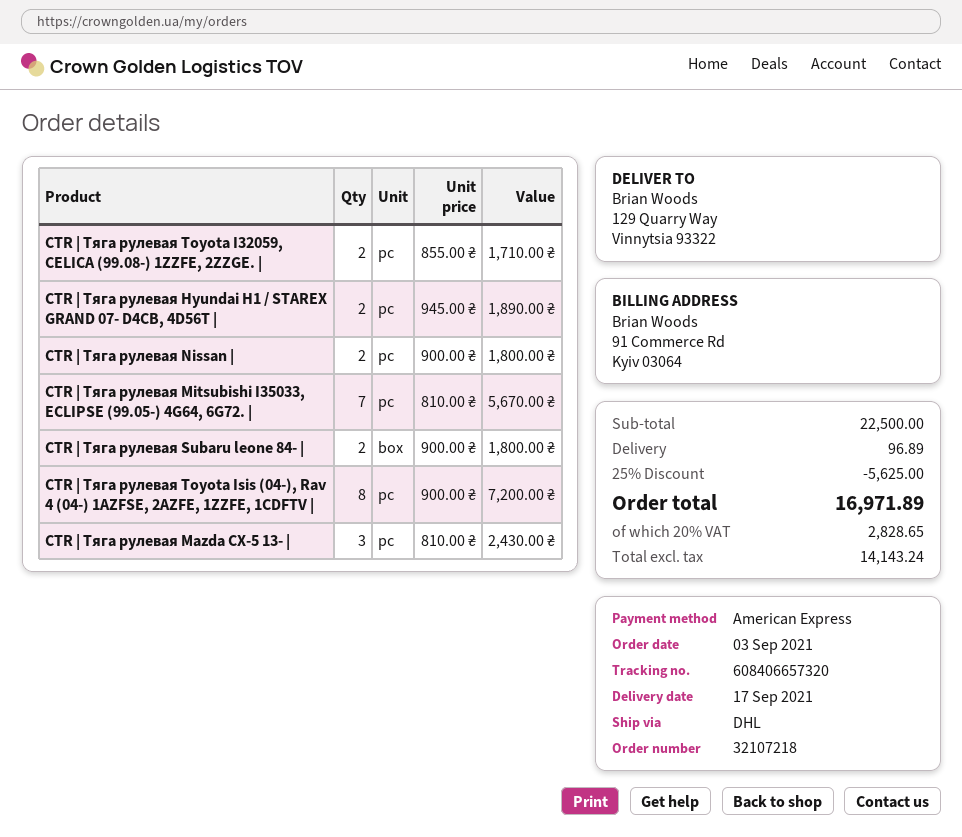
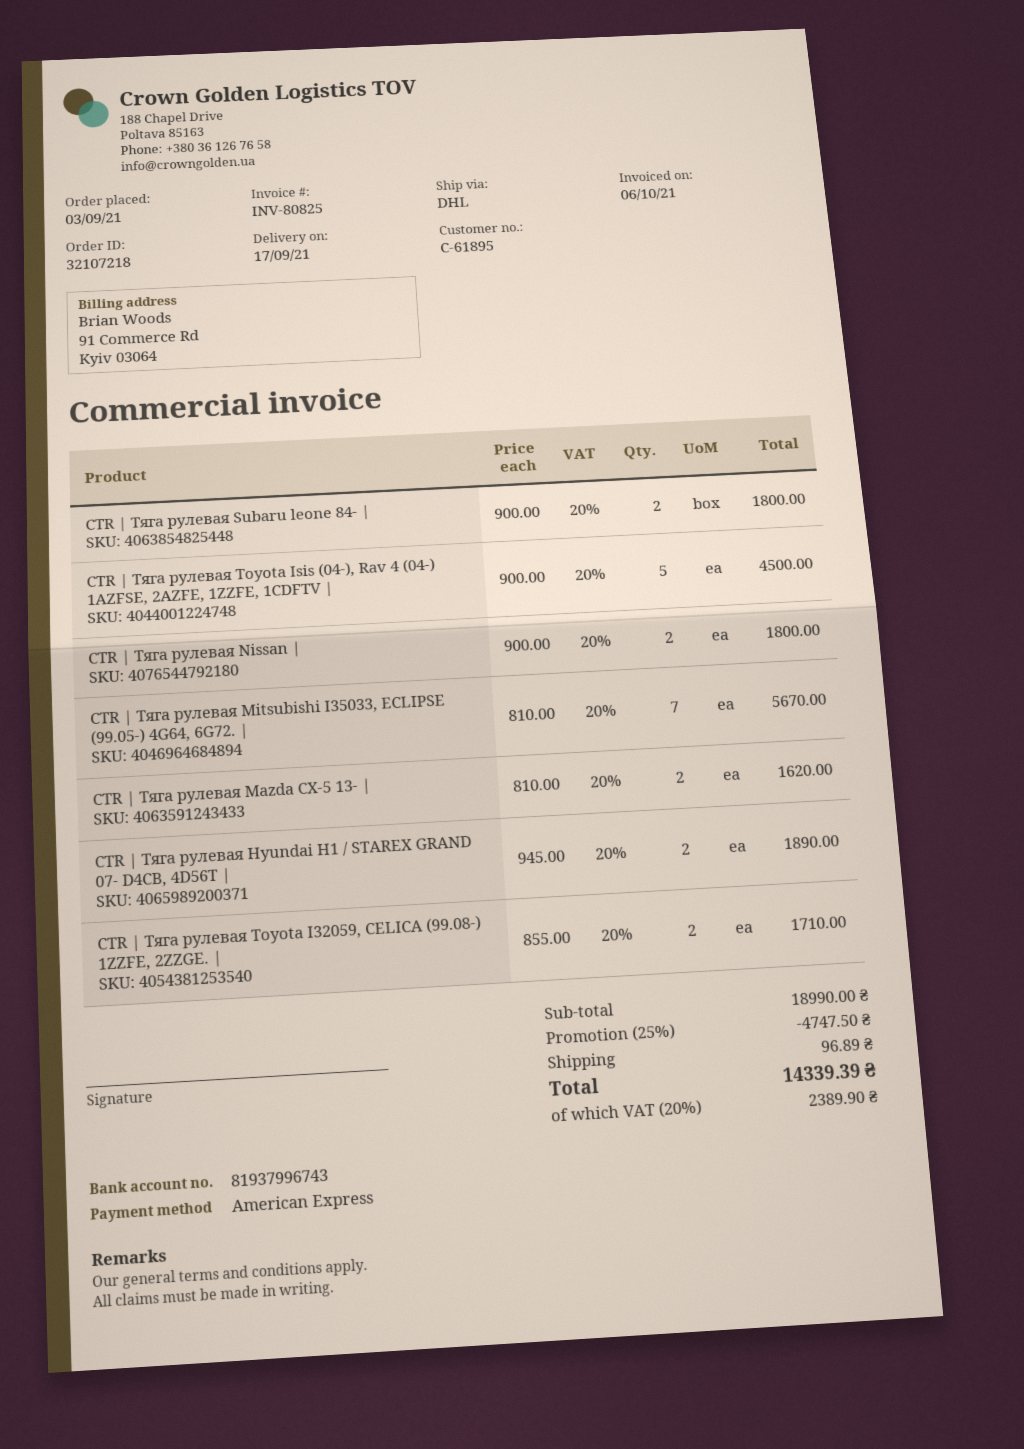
CTR | Тяга рулевая Toyota Isis (04-), Rav 4 (04-) 1AZFSE, 2AZFE, 1ZZFE, 1CDFTV |: 8 x 900.00 = 7200.00 -> 5 x 900.00 = 4500.00
CTR | Тяга рулевая Mazda CX-5 13- |: 3 x 810.00 = 2430.00 -> 2 x 810.00 = 1620.00
subtotal: 22500.00 -> 18990.00
discount: 25% = 5625.00 -> 25% = 4747.50
tax: 20% = 2828.65 -> 20% = 2389.90
total: 16971.89 -> 14339.39

